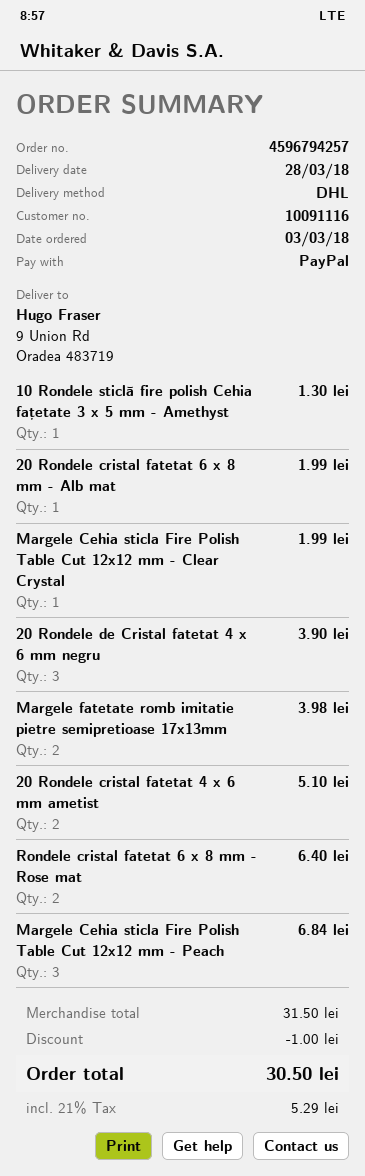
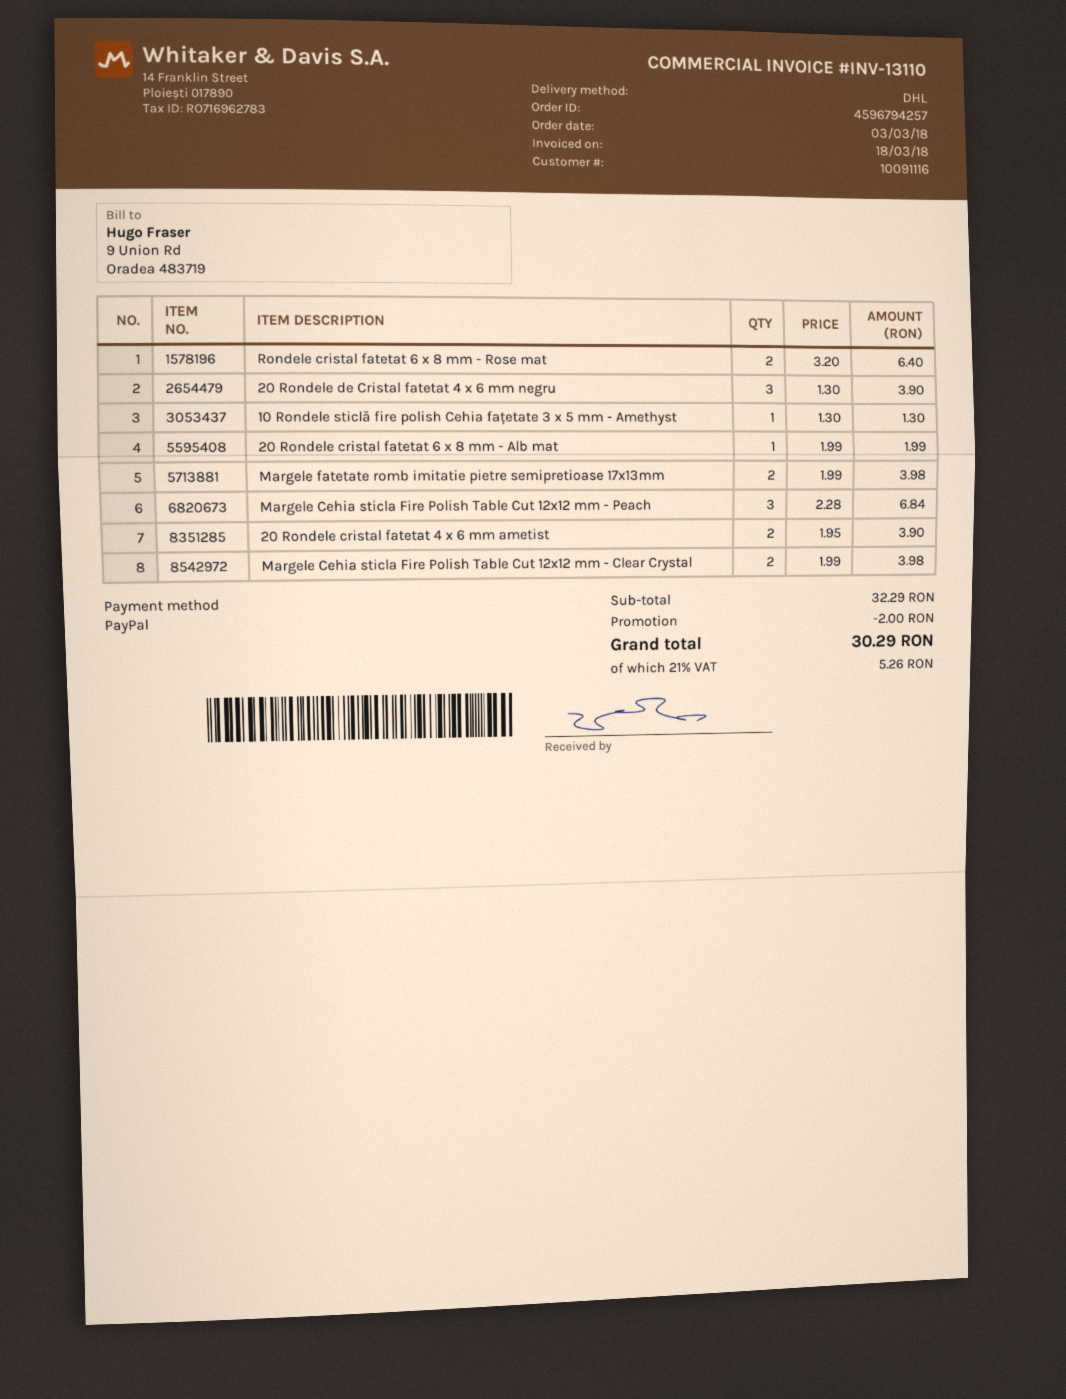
Margele Cehia sticla Fire Polish Table Cut 12x12 mm - Clear Crystal: 1 for 1.99 -> 2 for 3.98
20 Rondele cristal fatetat 4 x 6 mm ametist: 2 for 5.10 -> 2 for 3.90
subtotal: 31.50 -> 32.29
discount: 1.00 -> 2.00
tax: 21% = 5.29 -> 21% = 5.26
total: 30.50 -> 30.29

